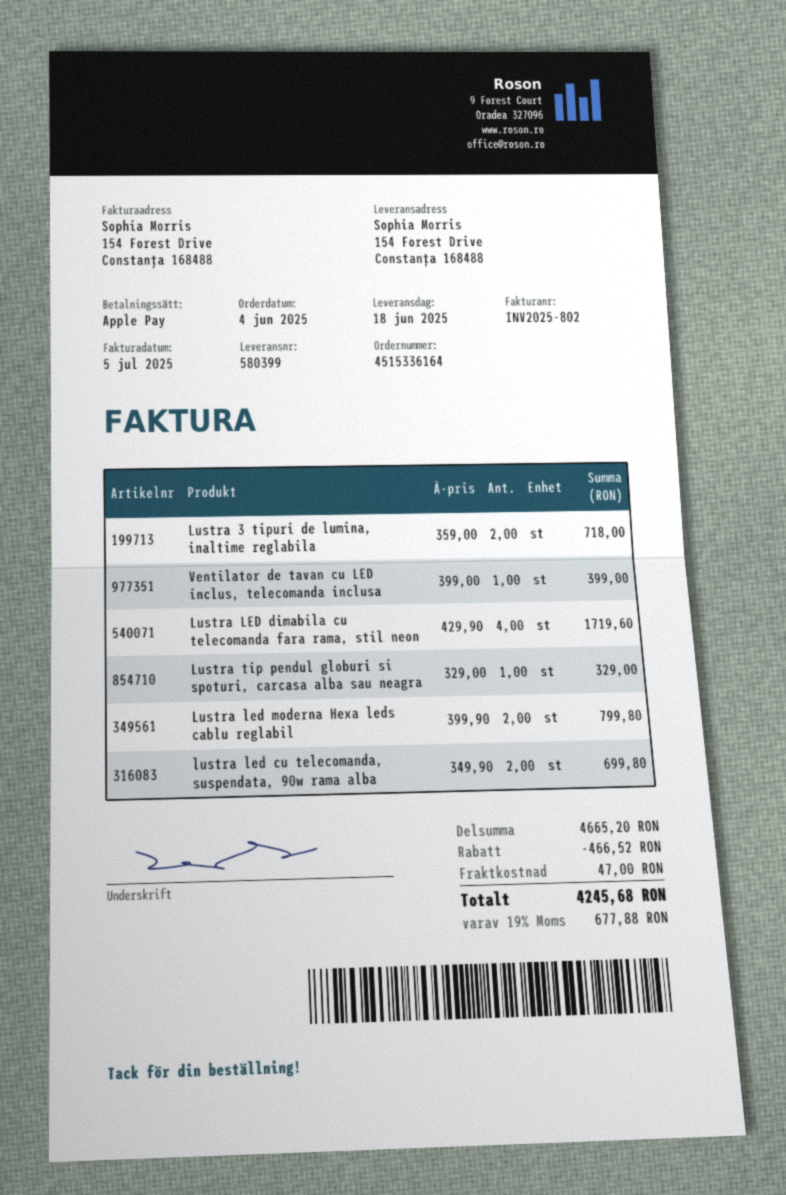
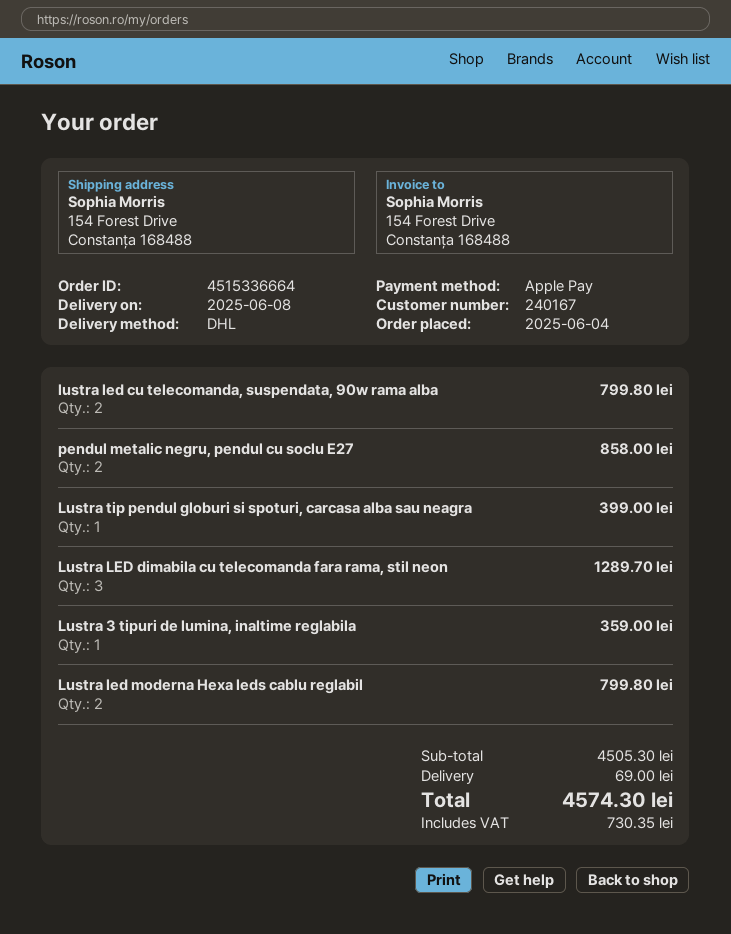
order number: 4515336164 -> 4515336664
delivery date: 2025-06-18 -> 2025-06-08
Lustra 3 tipuri de lumina, inaltime reglabila: 2 for 718.00 -> 1 for 359.00
Ventilator de tavan cu LED inclus, telecomanda inclusa: 1 for 399.00 -> none
Lustra LED dimabila cu telecomanda fara rama, stil neon: 4 for 1719.60 -> 3 for 1289.70
Lustra tip pendul globuri si spoturi, carcasa alba sau neagra: 1 for 329.00 -> 1 for 399.00
lustra led cu telecomanda, suspendata, 90w rama alba: 2 for 699.80 -> 2 for 799.80
pendul metalic negru, pendul cu soclu E27: none -> 2 for 858.00
subtotal: 4665.20 -> 4505.30
discount: 466.52 -> none
shipping: 47.00 -> 69.00
tax: 677.88 -> 730.35
total: 4245.68 -> 4574.30

